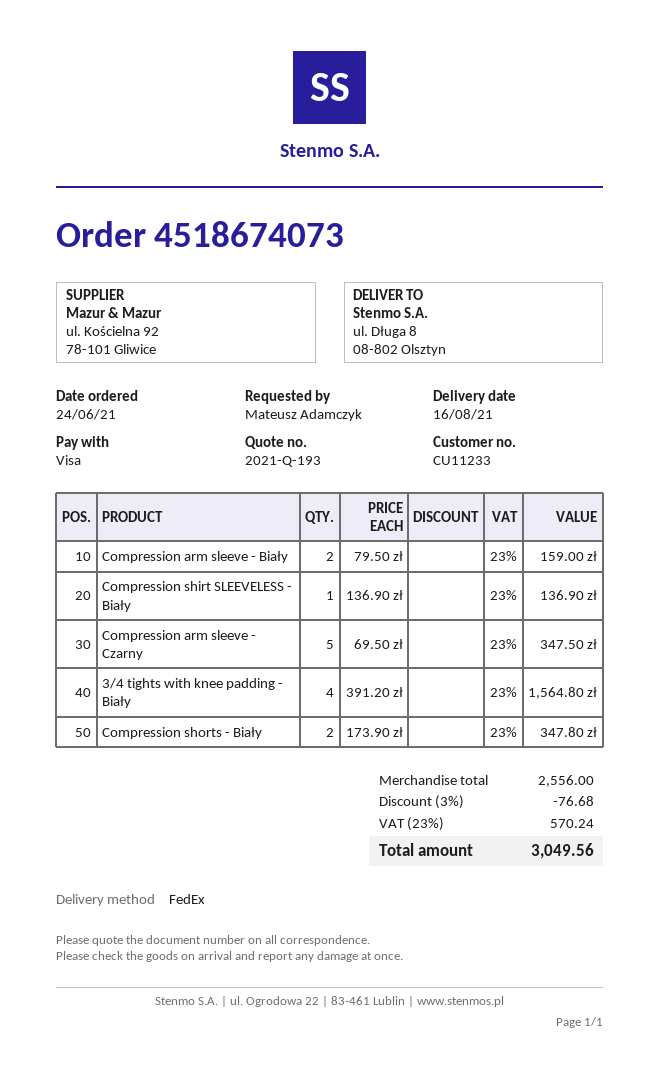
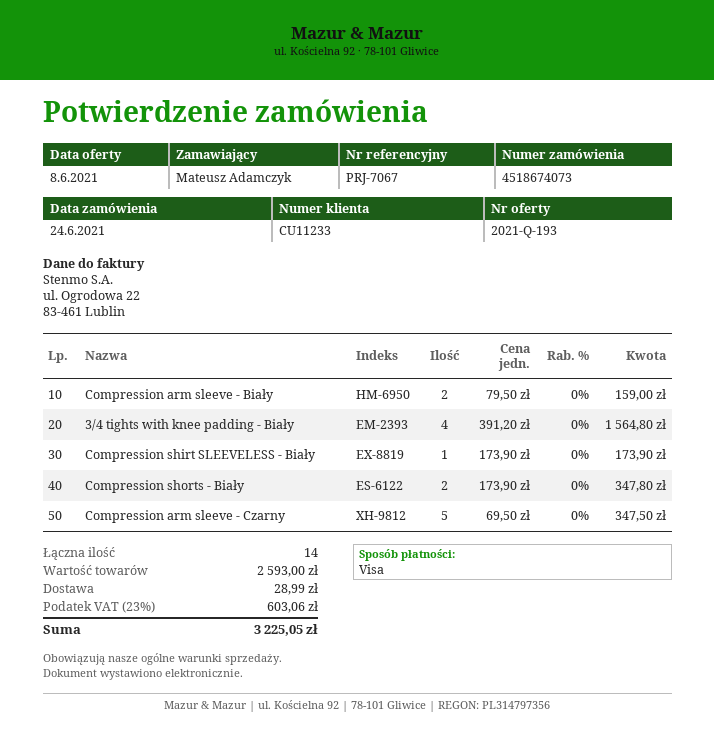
Compression shirt SLEEVELESS - Biały: 1 x 136.90 = 136.90 -> 1 x 173.90 = 173.90
subtotal: 2556.00 -> 2593.00
discount: 3% = 76.68 -> none
shipping: none -> 28.99
tax: 23% = 570.24 -> 23% = 603.06
total: 3049.56 -> 3225.05

